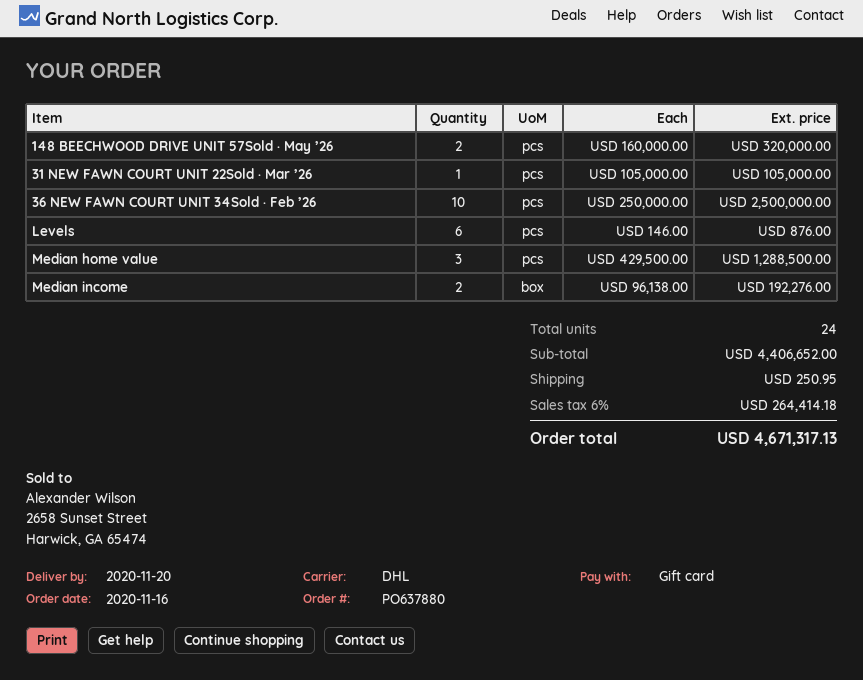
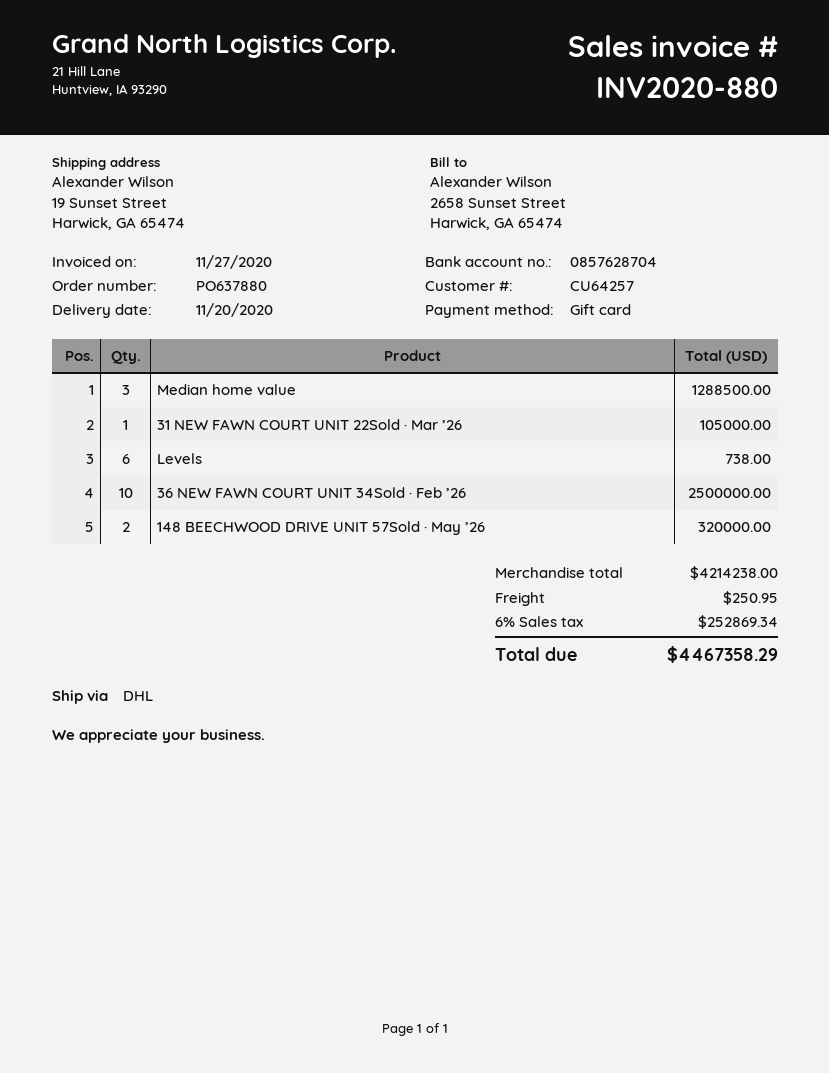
Levels: 6 for 876.00 -> 6 for 738.00
Median income: 2 for 192276.00 -> none
subtotal: 4406652.00 -> 4214238.00
tax: 6% = 264414.18 -> 6% = 252869.34
total: 4671317.13 -> 4467358.29

